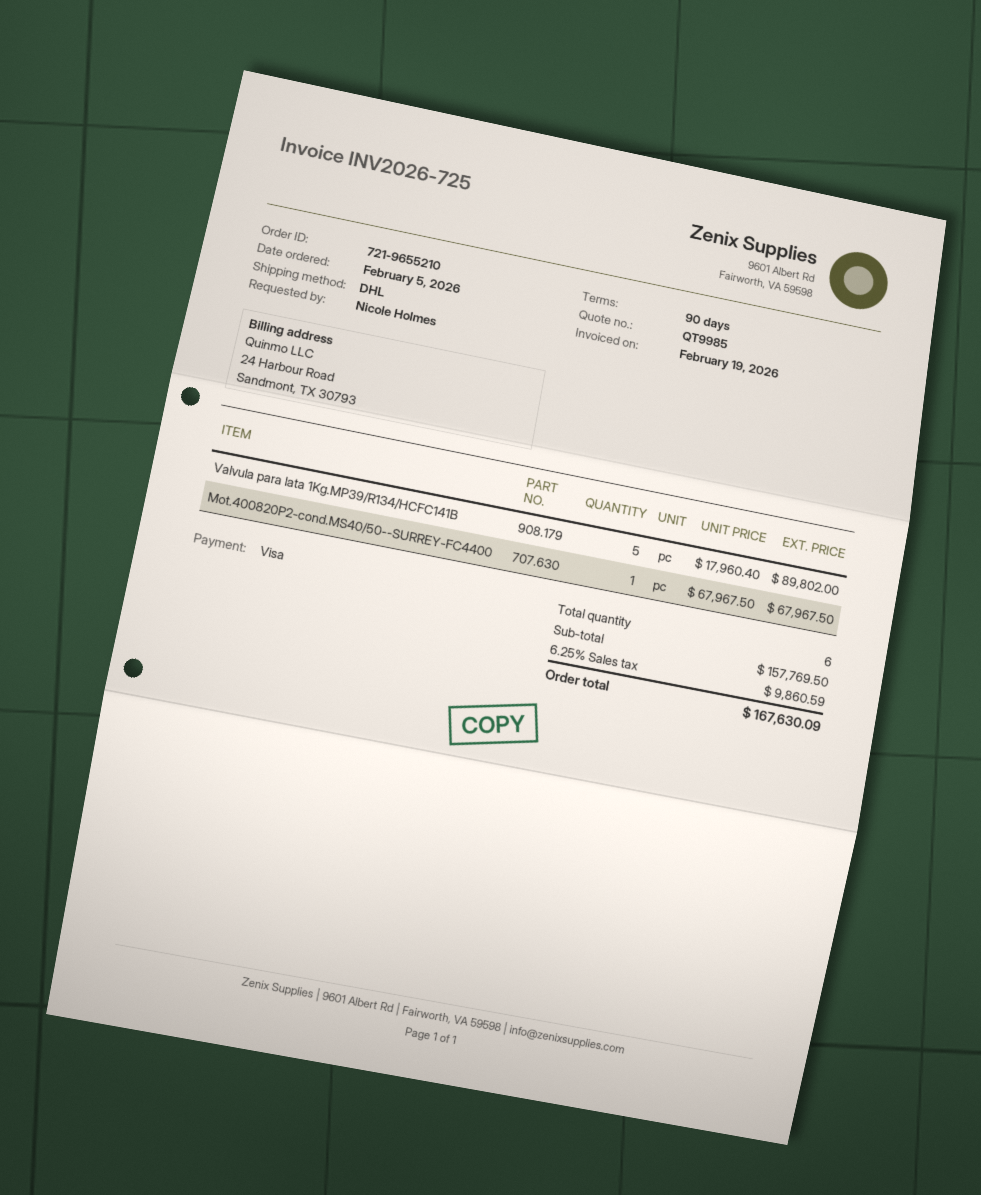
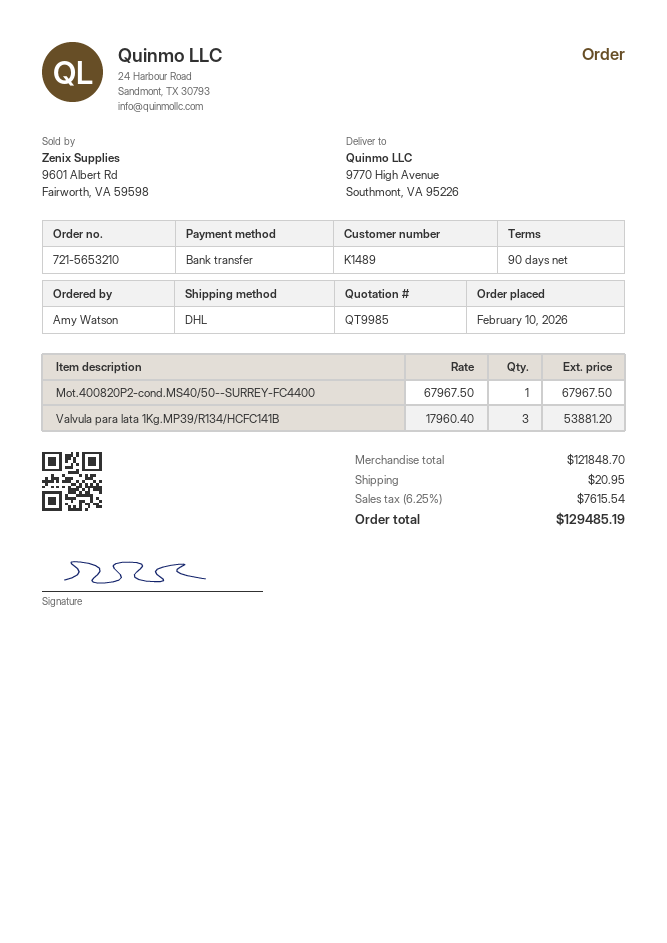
order number: 721-9655210 -> 721-5653210
order date: 2026-02-05 -> 2026-02-10
ordered by: Nicole Holmes -> Amy Watson
payment method: Visa -> bank transfer
Valvula para lata 1Kg.MP39/R134/HCFC141B: 5 x 17960.40 = 89802.00 -> 3 x 17960.40 = 53881.20
subtotal: 157769.50 -> 121848.70
shipping: none -> 20.95
tax: 6.25% = 9860.59 -> 6.25% = 7615.54
total: 167630.09 -> 129485.19

